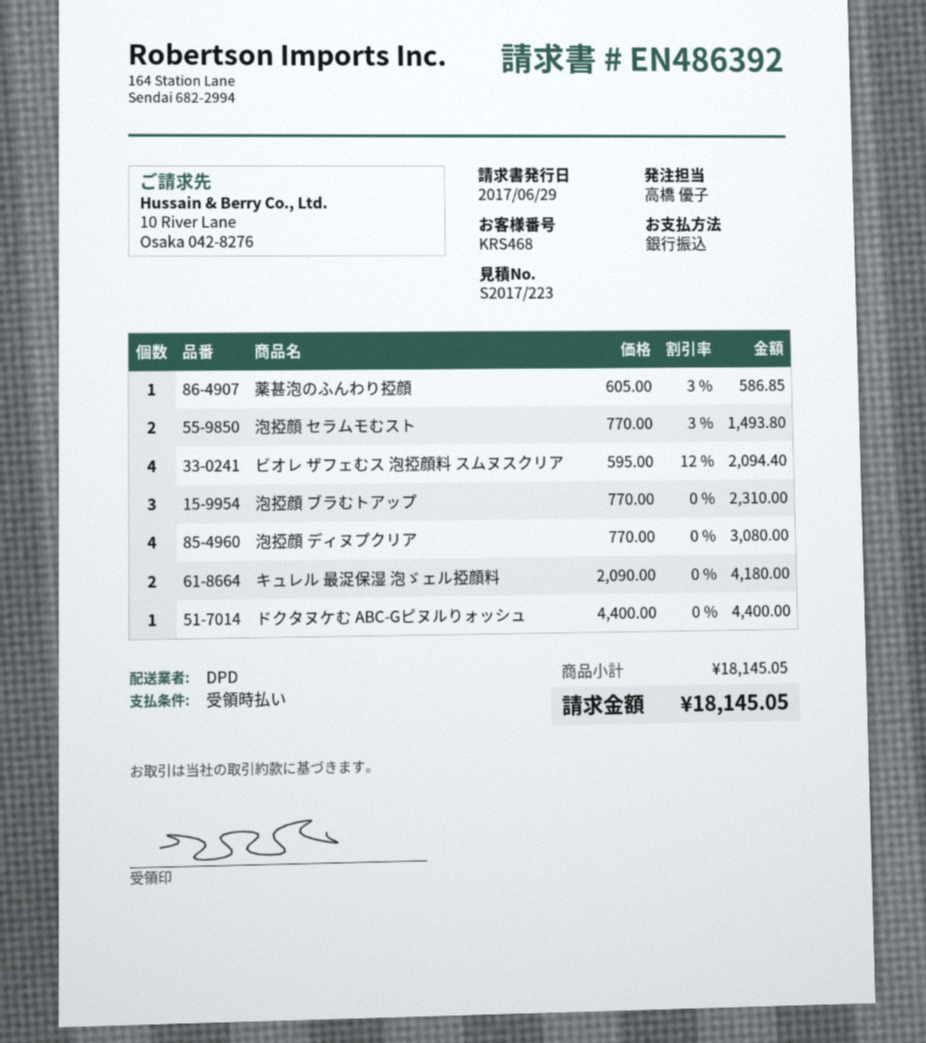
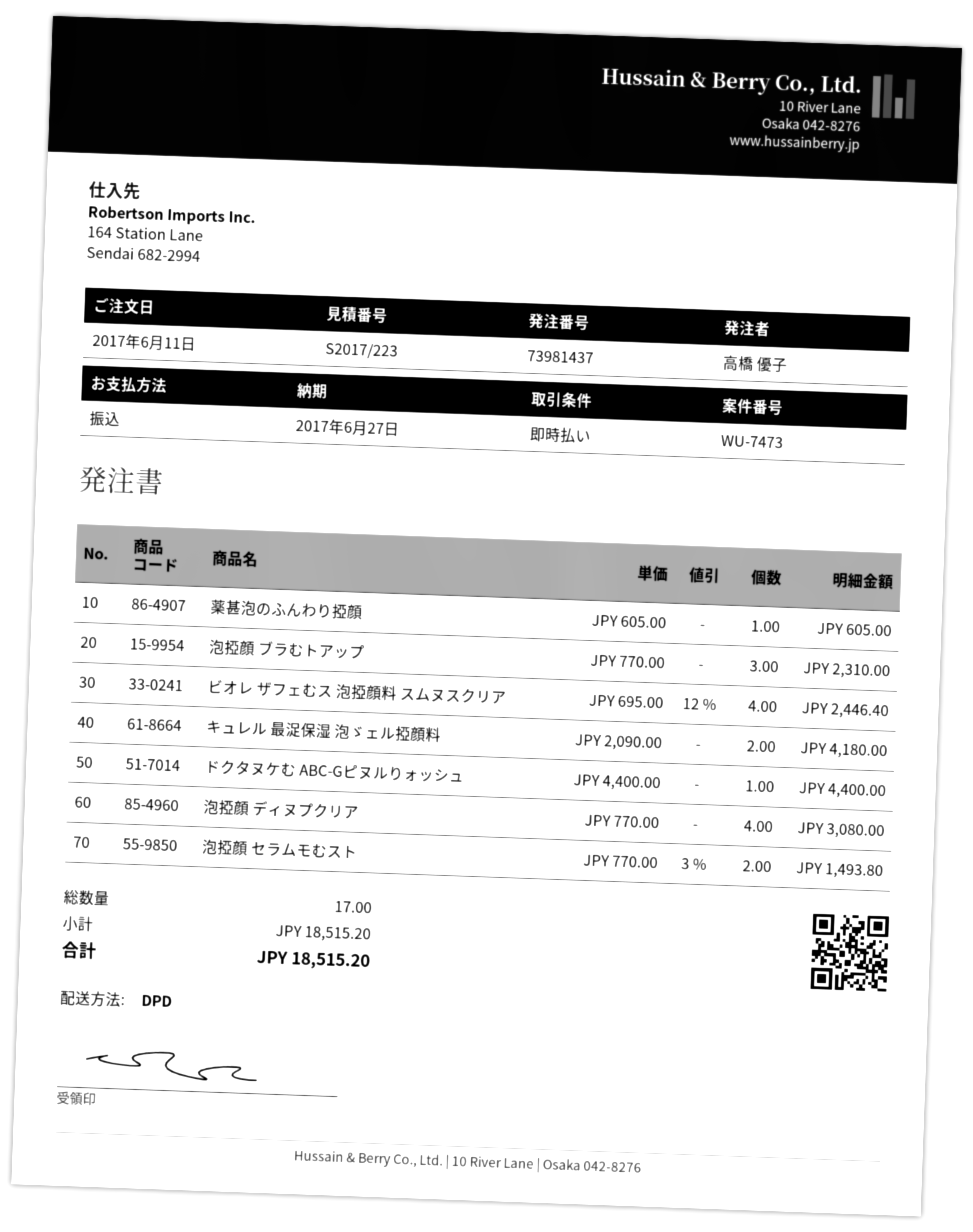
薬甚泡のふんわり掗顔: 1 x 605.00 - 3% = 586.85 -> 1 x 605.00 = 605.00
ビオレ ザフェむス 泡掗顔料 スムヌスクリア: 4 x 595.00 - 12% = 2094.40 -> 4 x 695.00 - 12% = 2446.40
subtotal: 18145.05 -> 18515.20
total: 18145.05 -> 18515.20

